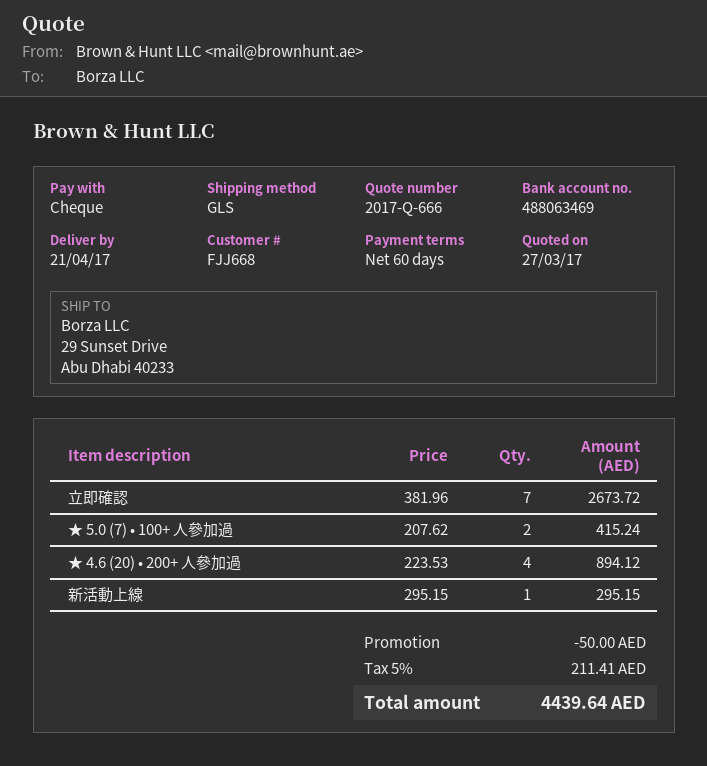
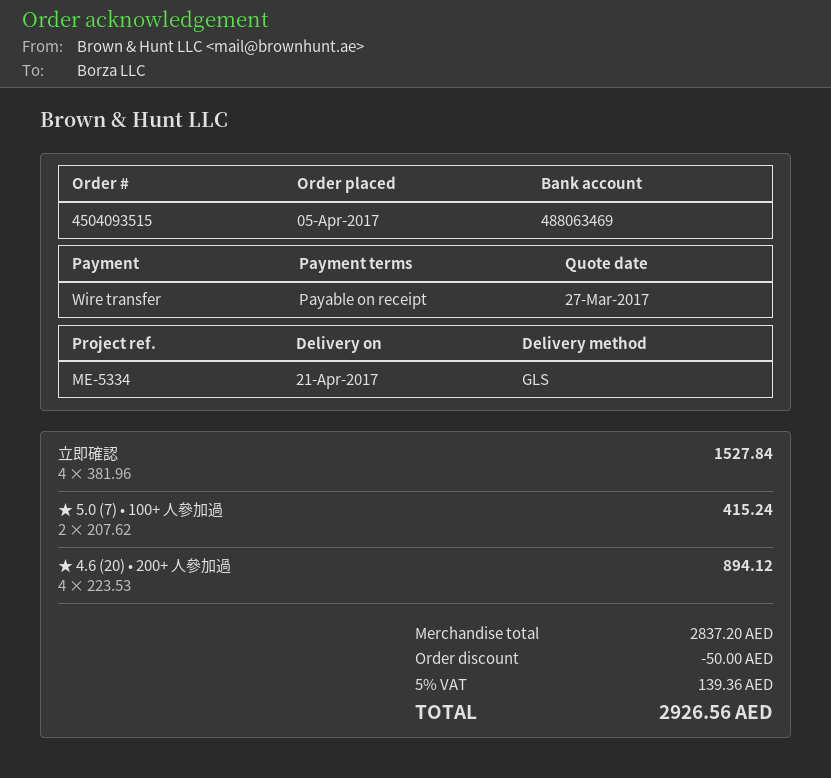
payment terms: 60 days -> on receipt
payment method: cheque -> bank transfer
立即確認: 7 x 381.96 = 2673.72 -> 4 x 381.96 = 1527.84
新活動上線: 1 x 295.15 = 295.15 -> none
tax: 5% = 211.41 -> 5% = 139.36
total: 4439.64 -> 2926.56

